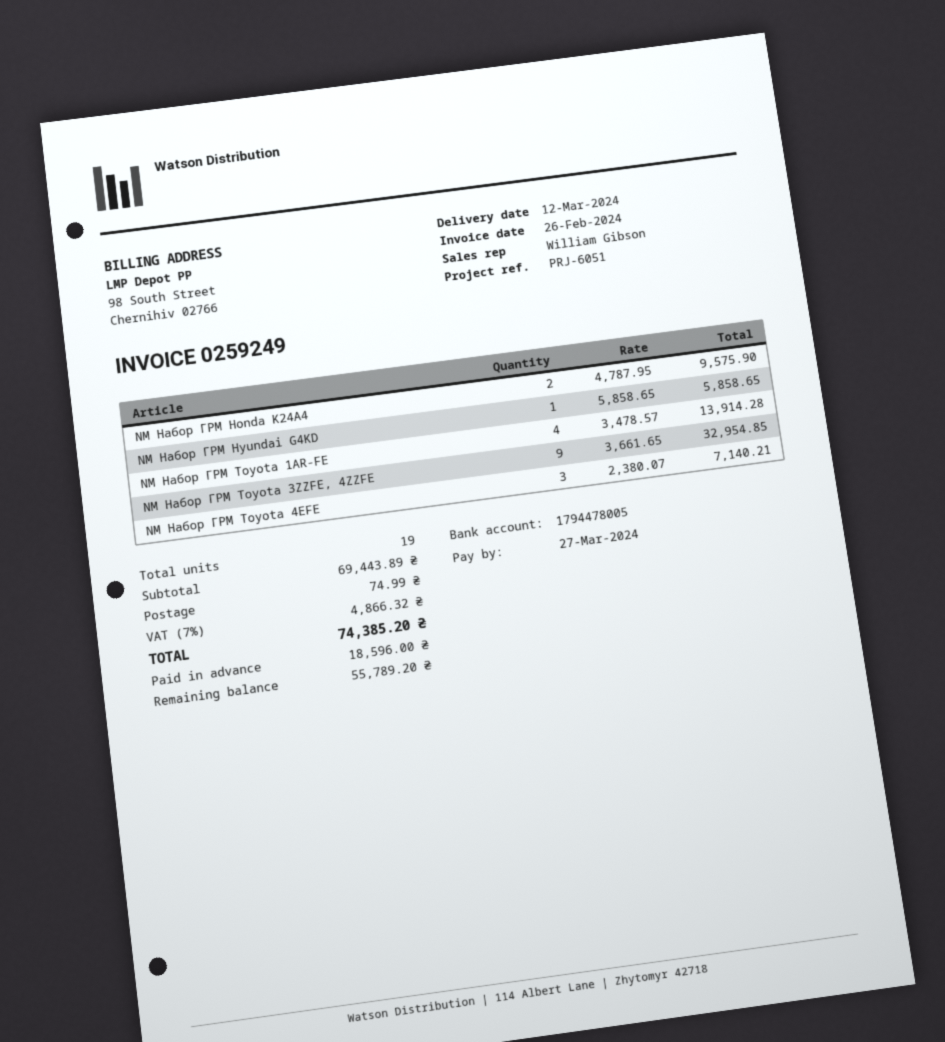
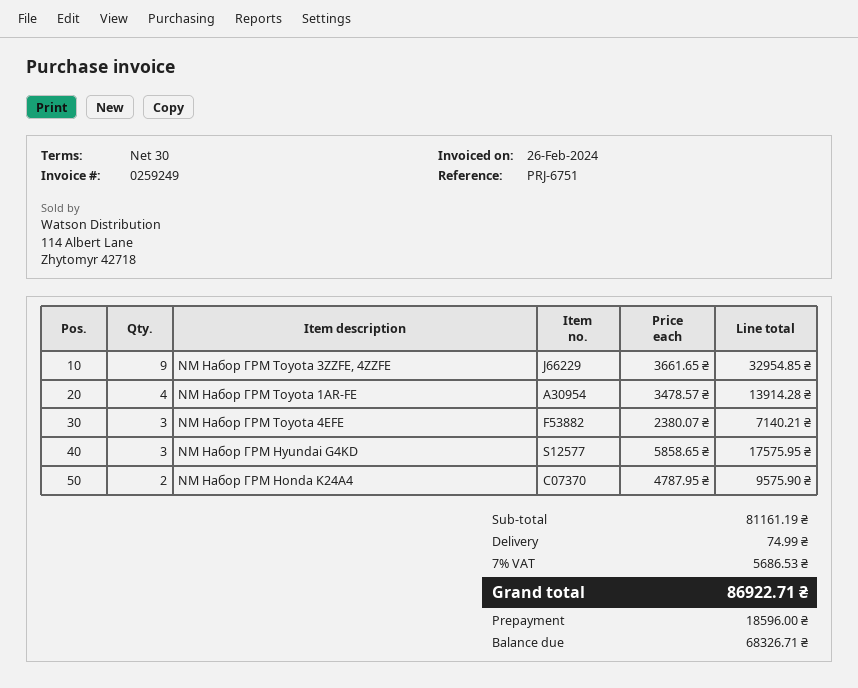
reference: PRJ-6051 -> PRJ-6751
NM Набор ГРМ Hyundai G4KD: 1 x 5858.65 = 5858.65 -> 3 x 5858.65 = 17575.95
subtotal: 69443.89 -> 81161.19
tax: 7% = 4866.32 -> 7% = 5686.53
total: 74385.20 -> 86922.71
balance: 55789.20 -> 68326.71

